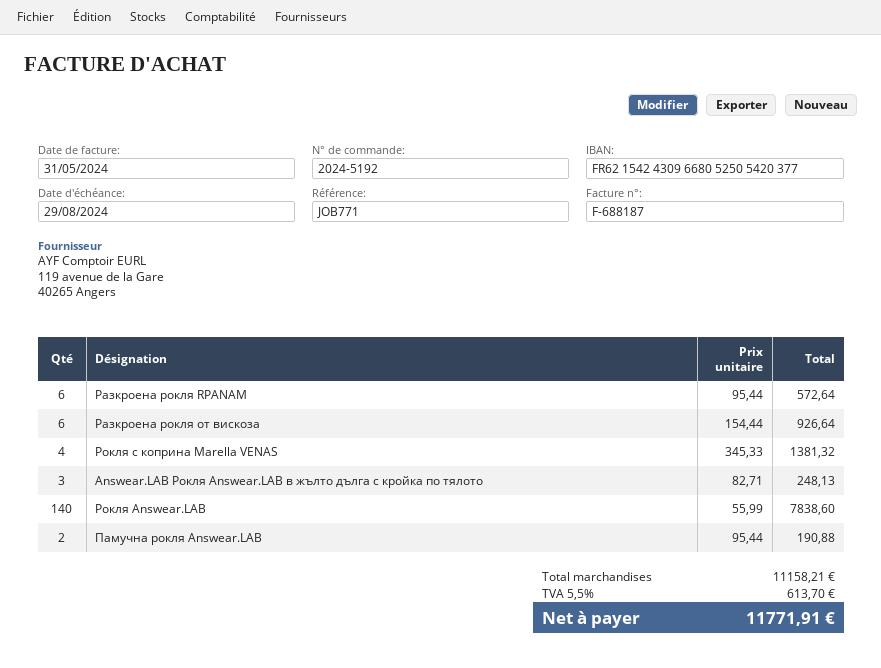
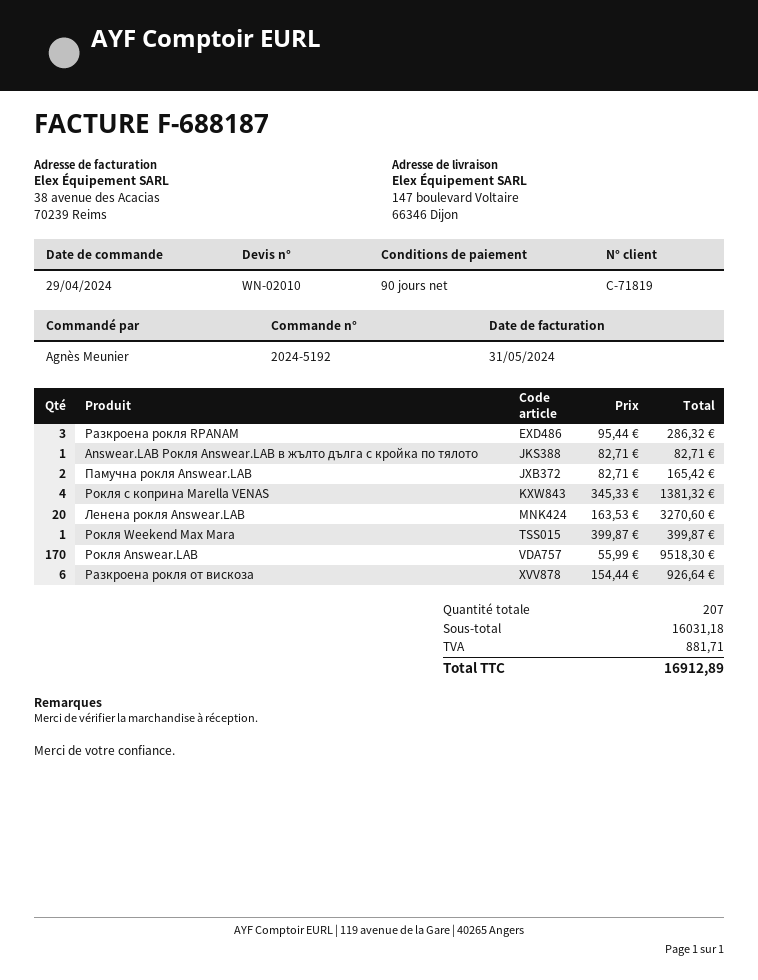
Разкроена рокля RPANAM: 6 x 95.44 = 572.64 -> 3 x 95.44 = 286.32
Answear.LAB Рокля Answear.LAB в жълто дълга с кройка по тялото: 3 x 82.71 = 248.13 -> 1 x 82.71 = 82.71
Рокля Answear.LAB: 140 x 55.99 = 7838.60 -> 170 x 55.99 = 9518.30
Памучна рокля Answear.LAB: 2 x 95.44 = 190.88 -> 2 x 82.71 = 165.42
Ленена рокля Answear.LAB: none -> 20 x 163.53 = 3270.60
Рокля Weekend Max Mara: none -> 1 x 399.87 = 399.87
subtotal: 11158.21 -> 16031.18
tax: 613.70 -> 881.71
total: 11771.91 -> 16912.89

